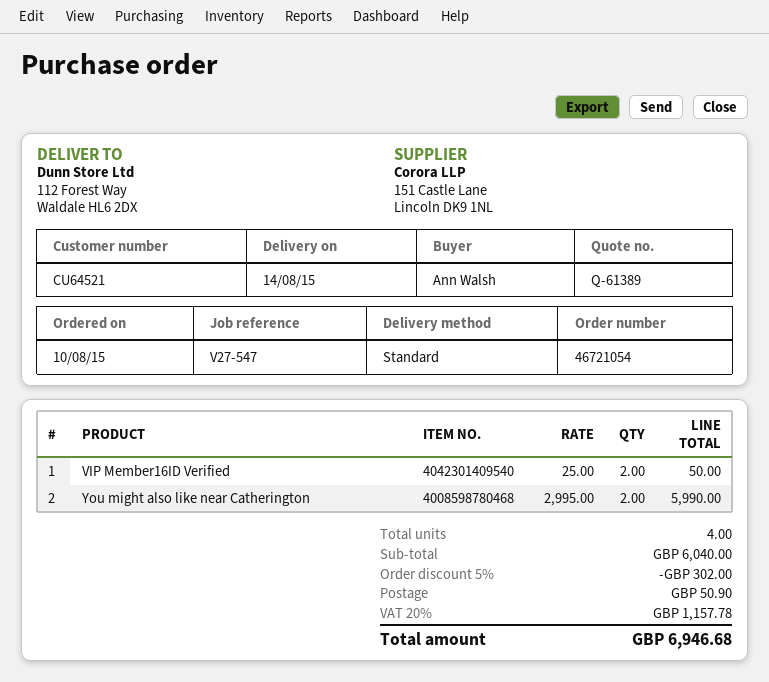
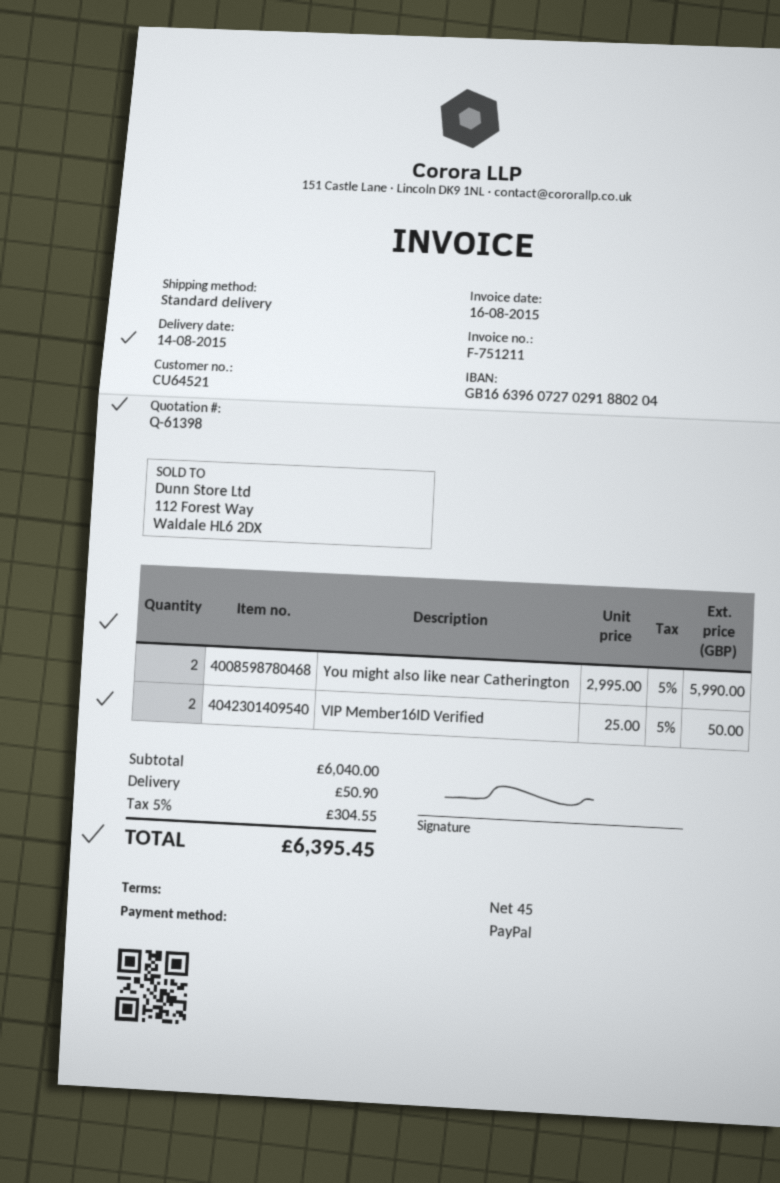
quote number: Q-61389 -> Q-61398
discount: 5% = 302.00 -> none
tax: 20% = 1157.78 -> 5% = 304.55
total: 6946.68 -> 6395.45

